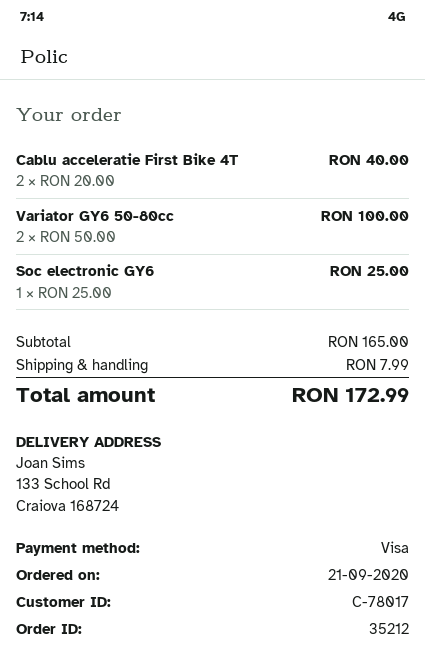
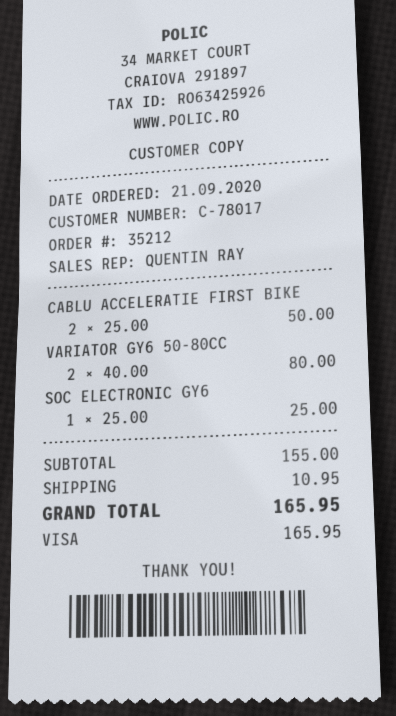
Cablu acceleratie First Bike 4T: 2 x 20.00 = 40.00 -> 2 x 25.00 = 50.00
Variator GY6 50-80cc: 2 x 50.00 = 100.00 -> 2 x 40.00 = 80.00
subtotal: 165.00 -> 155.00
shipping: 7.99 -> 10.95
total: 172.99 -> 165.95

